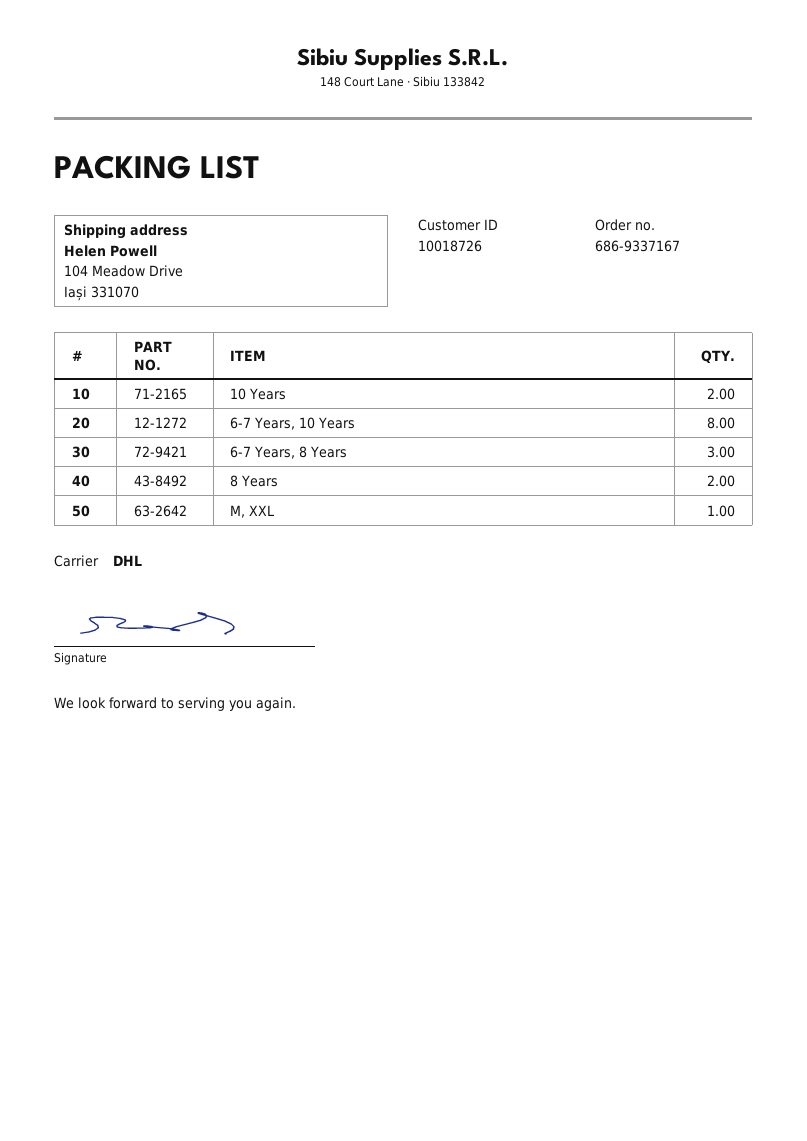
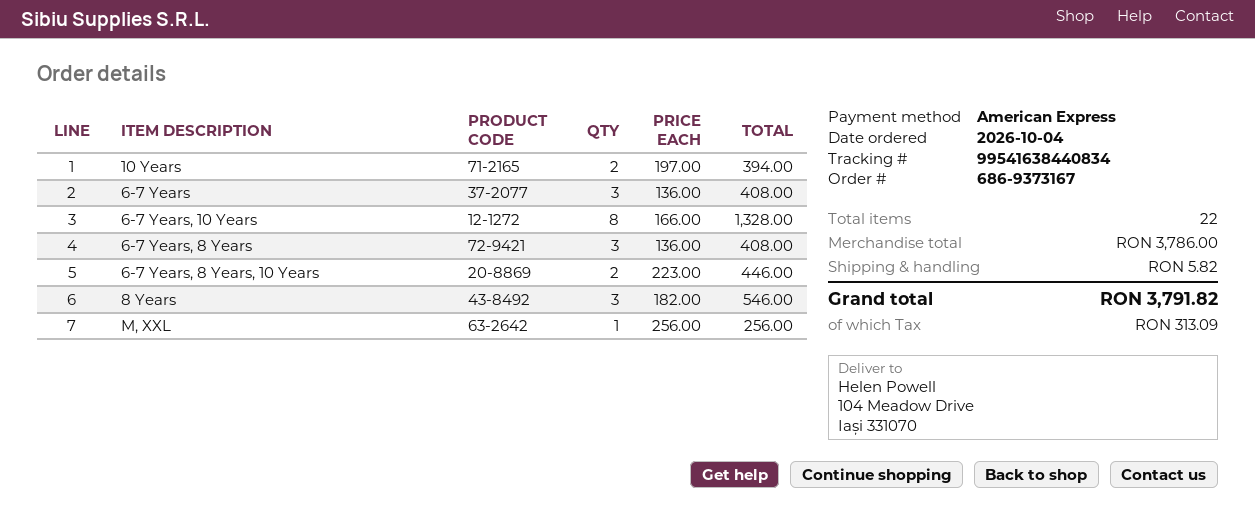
order number: 686-9337167 -> 686-9373167
8 Years: 2 -> 3
6-7 Years: none -> 3
6-7 Years, 8 Years, 10 Years: none -> 2

